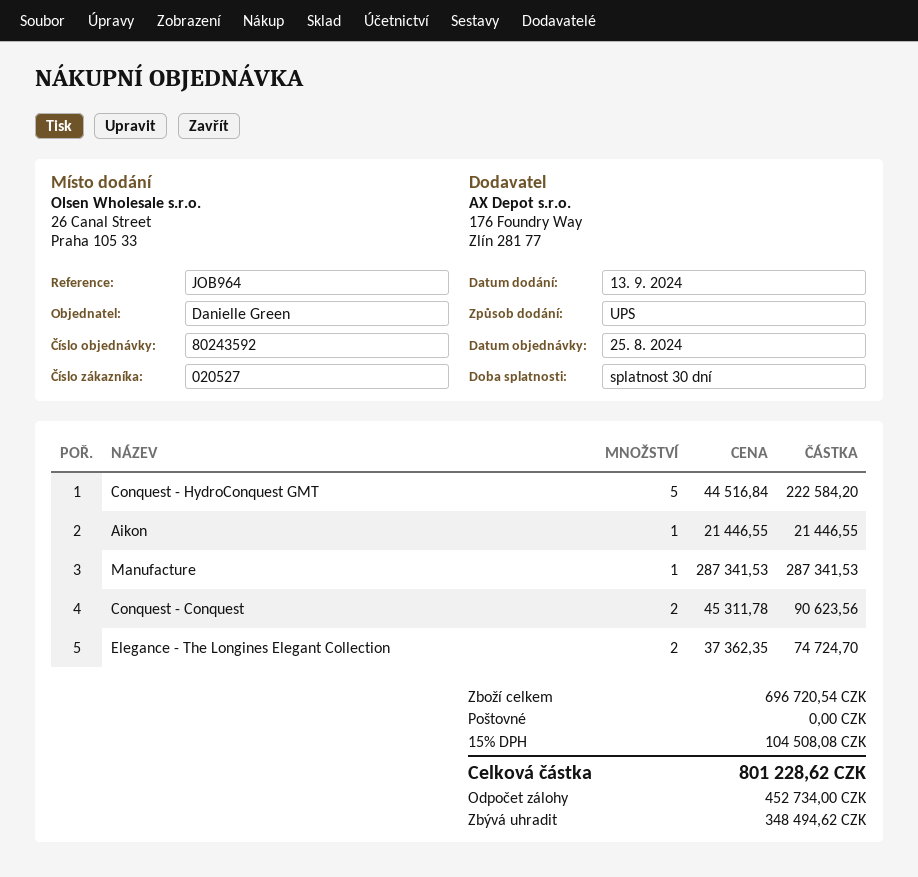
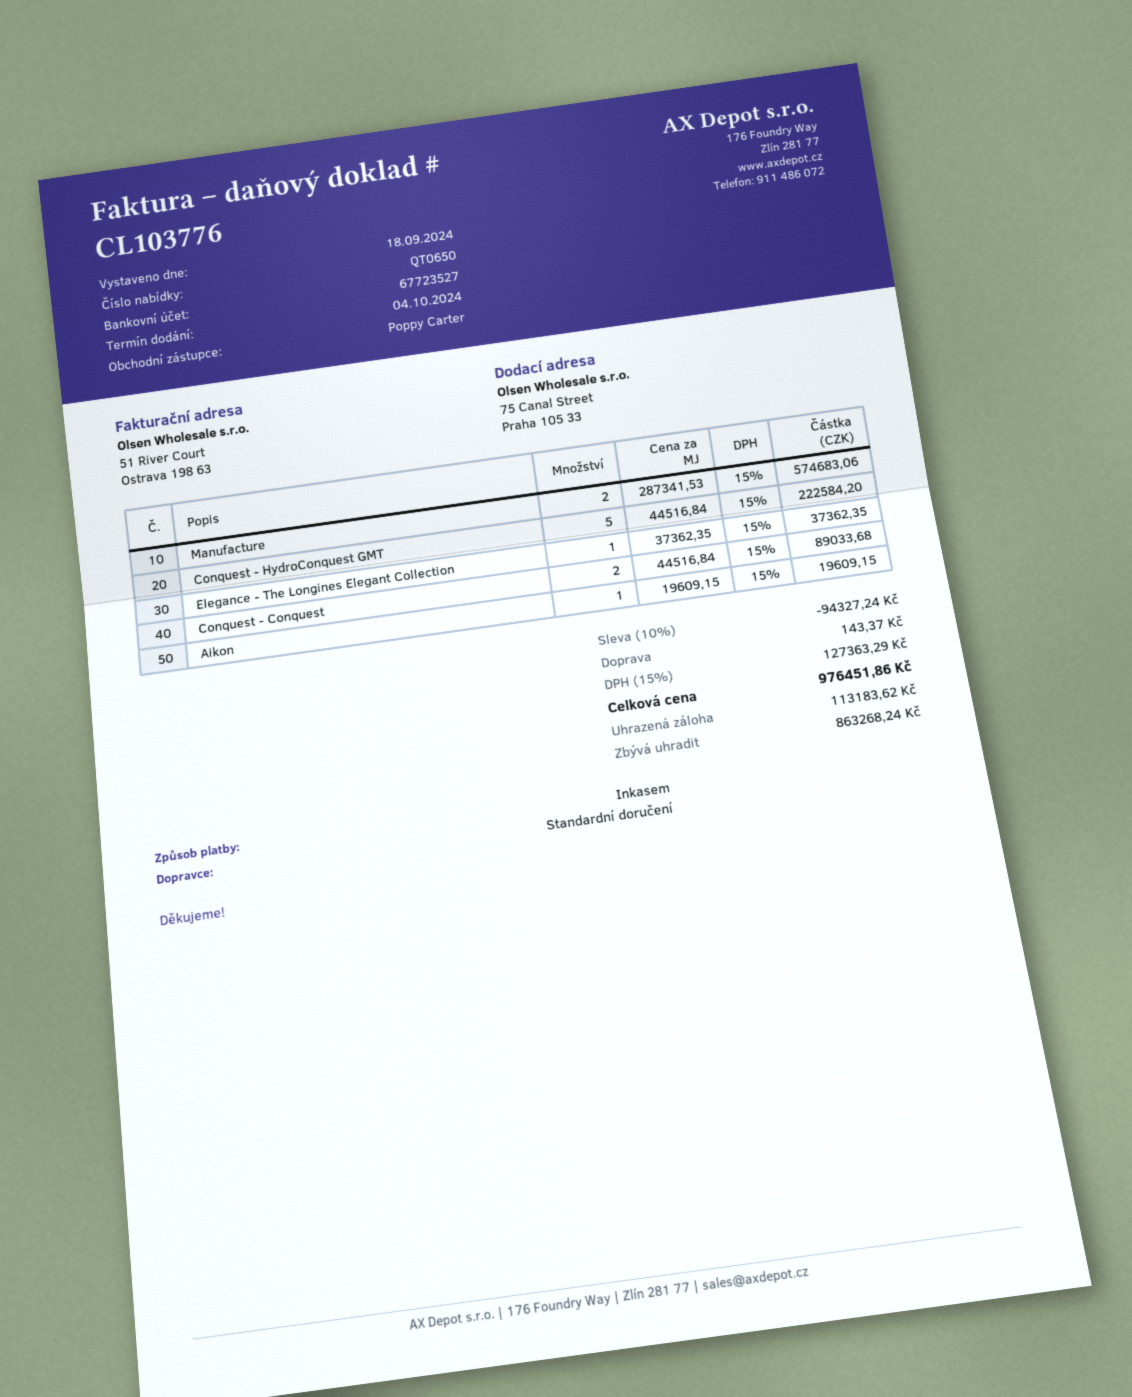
delivery date: 2024-09-13 -> 2024-10-04
shipping method: UPS -> standard
ship to: 26 Canal Street, Praha 105 33 -> 75 Canal Street, Praha 105 33
Aikon: 1 x 21446.55 = 21446.55 -> 1 x 19609.15 = 19609.15
Manufacture: 1 x 287341.53 = 287341.53 -> 2 x 287341.53 = 574683.06
Conquest - Conquest: 2 x 45311.78 = 90623.56 -> 2 x 44516.84 = 89033.68
Elegance - The Longines Elegant Collection: 2 x 37362.35 = 74724.70 -> 1 x 37362.35 = 37362.35
discount: none -> 10% = 94327.24
shipping: 0.00 -> 143.37
tax: 15% = 104508.08 -> 15% = 127363.29
total: 801228.62 -> 976451.86
deposit: 452734.00 -> 113183.62
balance: 348494.62 -> 863268.24

